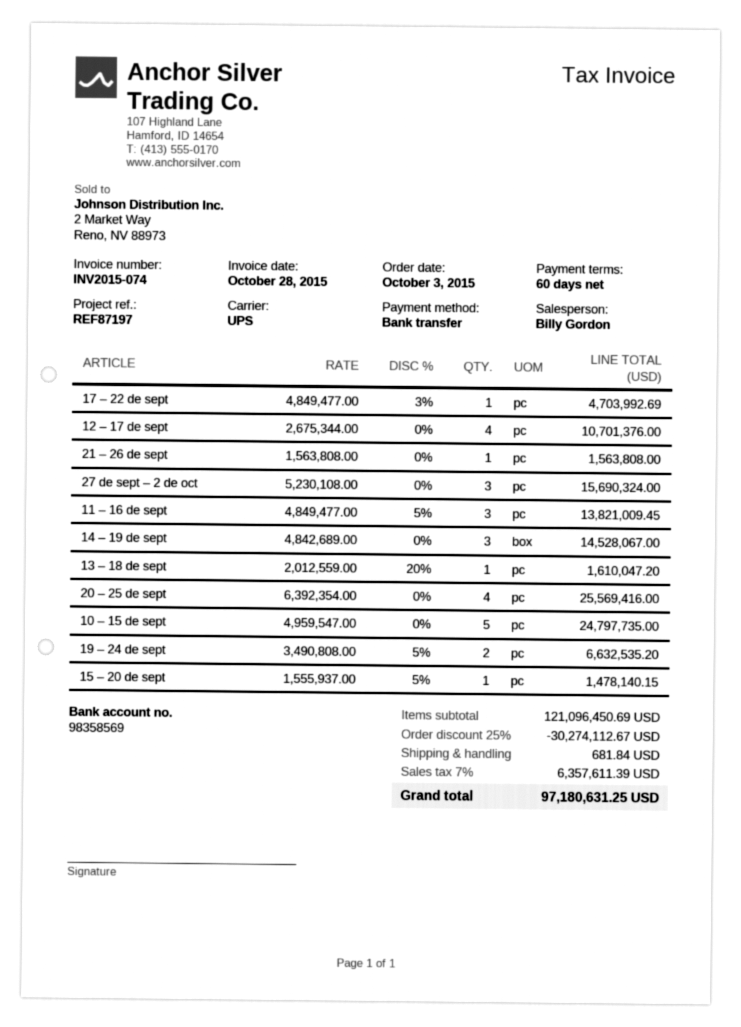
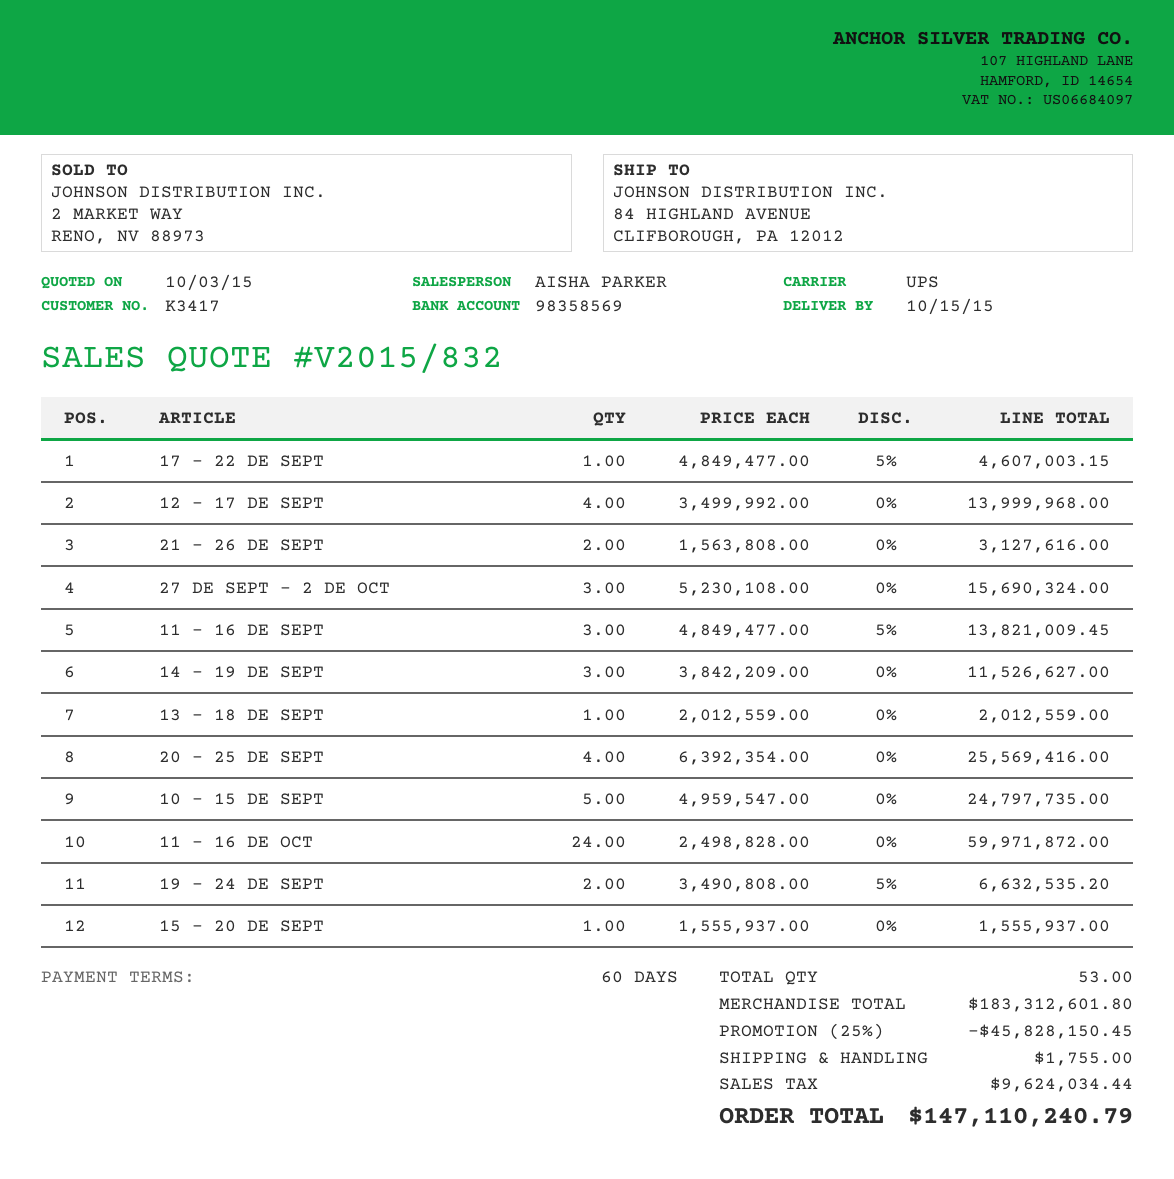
sales rep: Billy Gordon -> AISHA PARKER
17 – 22 de sept: 1 x 4849477.00 - 3% = 4703992.69 -> 1 x 4849477.00 - 5% = 4607003.15
12 – 17 de sept: 4 x 2675344.00 = 10701376.00 -> 4 x 3499992.00 = 13999968.00
21 – 26 de sept: 1 x 1563808.00 = 1563808.00 -> 2 x 1563808.00 = 3127616.00
14 – 19 de sept: 3 x 4842689.00 = 14528067.00 -> 3 x 3842209.00 = 11526627.00
13 – 18 de sept: 1 x 2012559.00 - 20% = 1610047.20 -> 1 x 2012559.00 = 2012559.00
15 – 20 de sept: 1 x 1555937.00 - 5% = 1478140.15 -> 1 x 1555937.00 = 1555937.00
11 – 16 DE OCT: none -> 24 x 2498828.00 = 59971872.00
subtotal: 121096450.69 -> 183312601.80
discount: 25% = 30274112.67 -> 25% = 45828150.45
shipping: 681.84 -> 1755.00
tax: 6357611.39 -> 9624034.44
total: 97180631.25 -> 147110240.79

